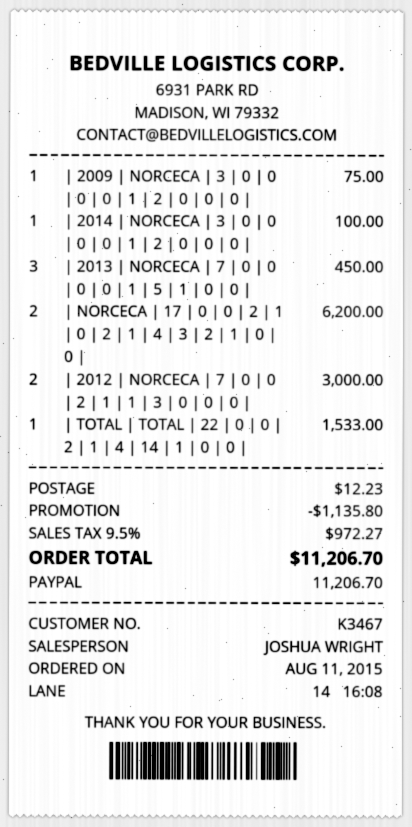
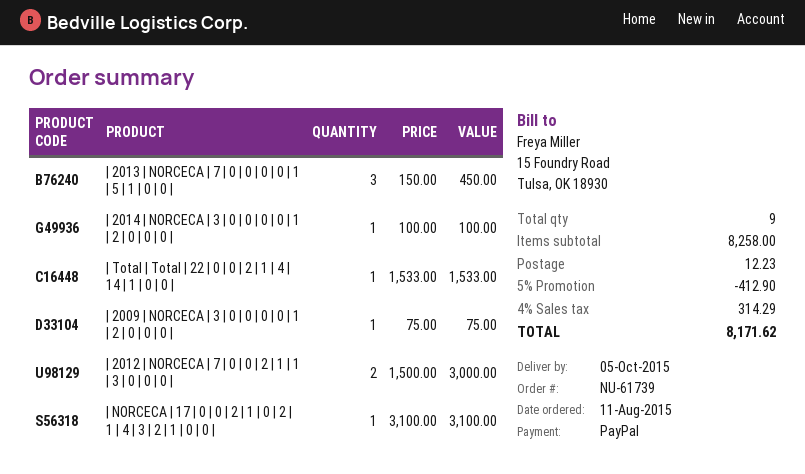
| NORCECA | 17 | 0 | 0 | 2 | 1 | 0 | 2 | 1 | 4 | 3 | 2 | 1 | 0 | 0 |: 2 for 6200.00 -> 1 for 3100.00
discount: 1135.80 -> 412.90
tax: 9.5% = 972.27 -> 4% = 314.29
total: 11206.70 -> 8171.62

